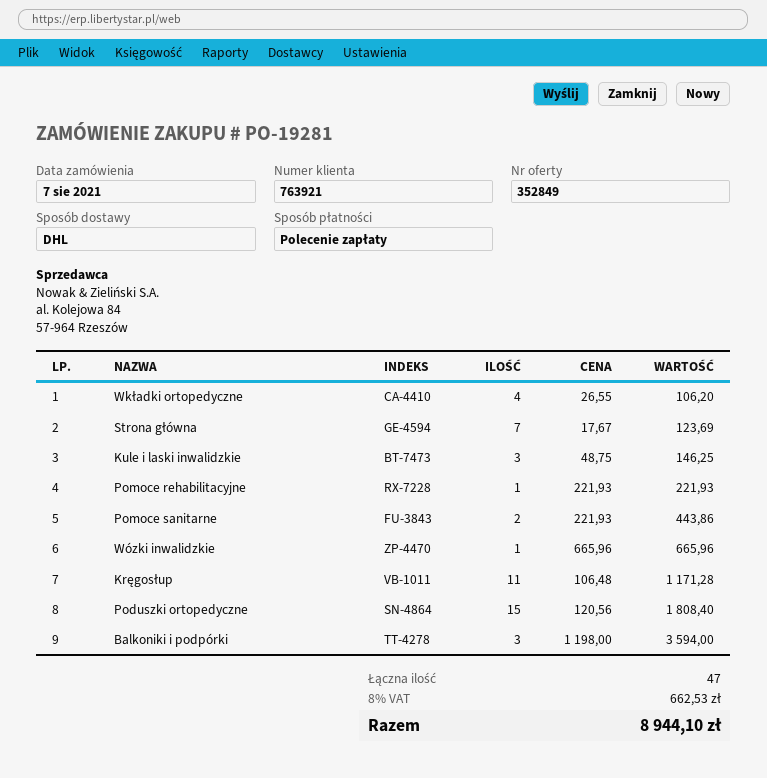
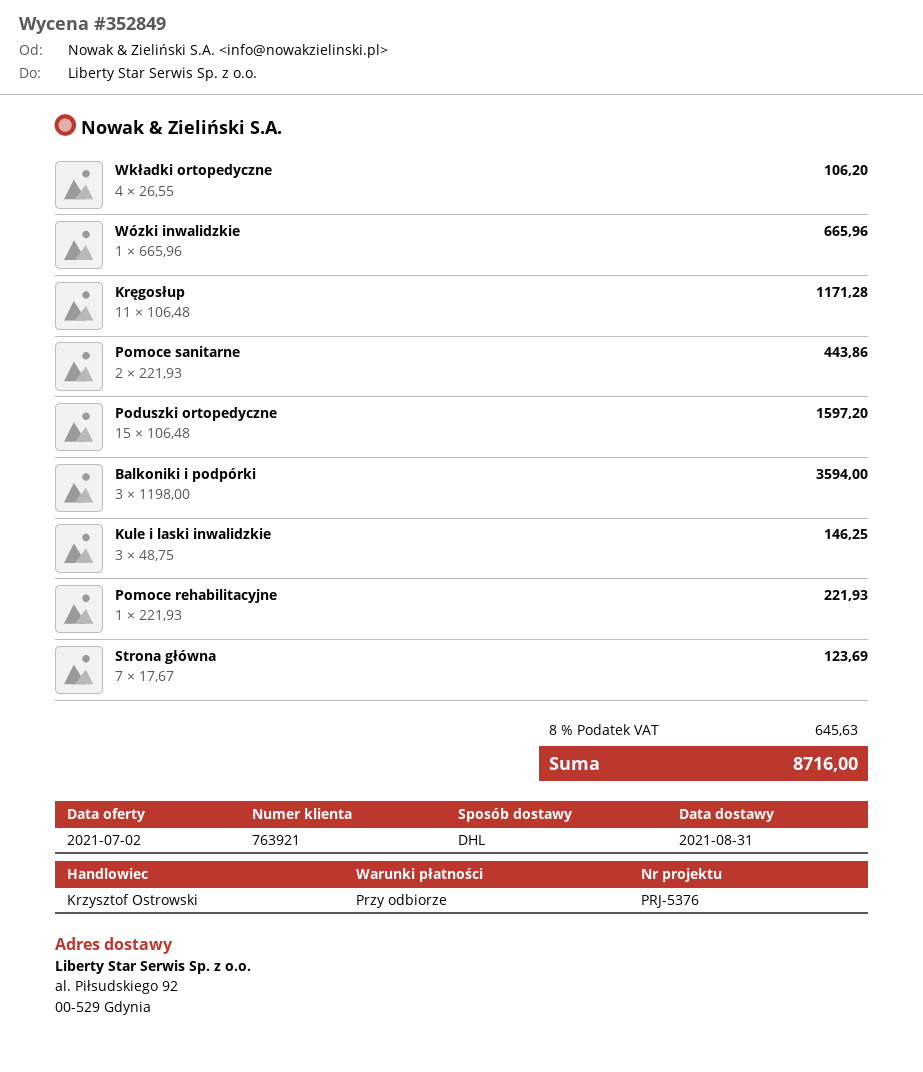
Poduszki ortopedyczne: 15 x 120.56 = 1808.40 -> 15 x 106.48 = 1597.20
tax: 8% = 662.53 -> 8% = 645.63
total: 8944.10 -> 8716.00

